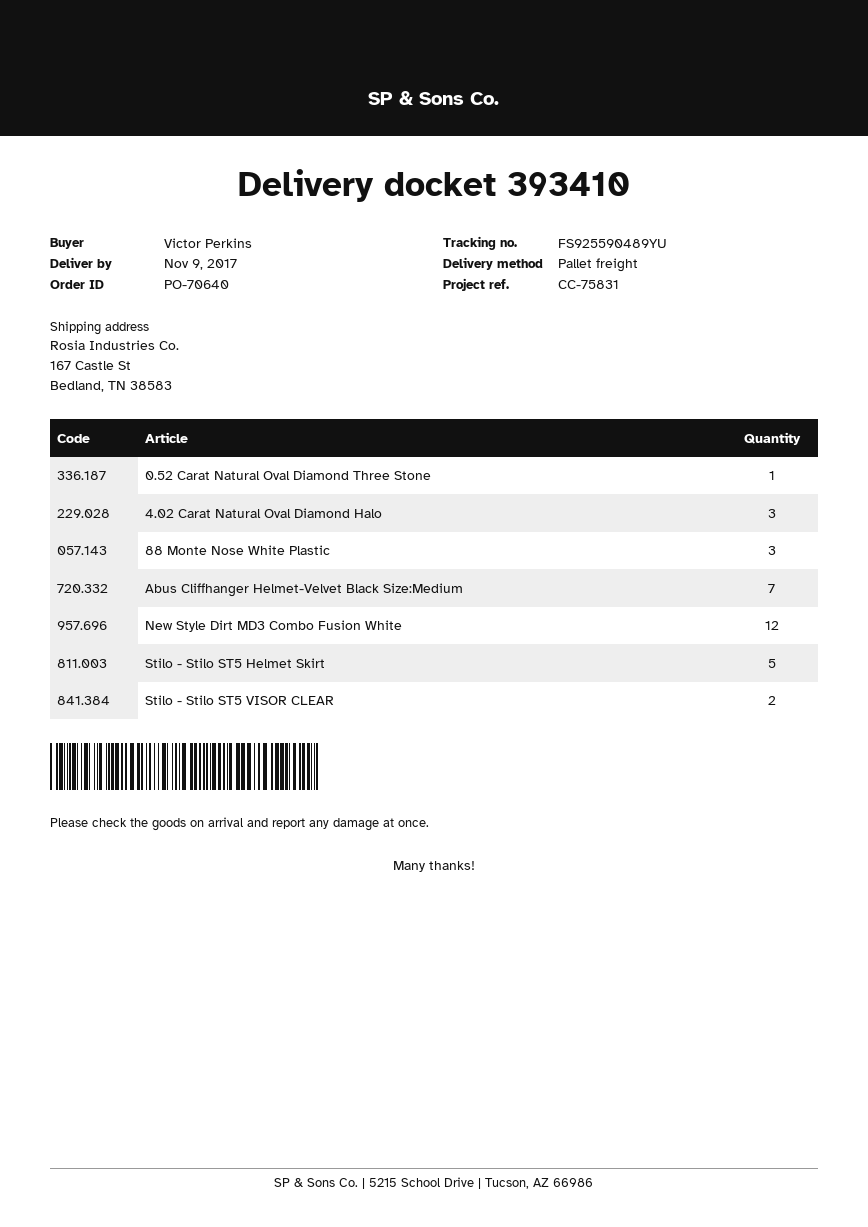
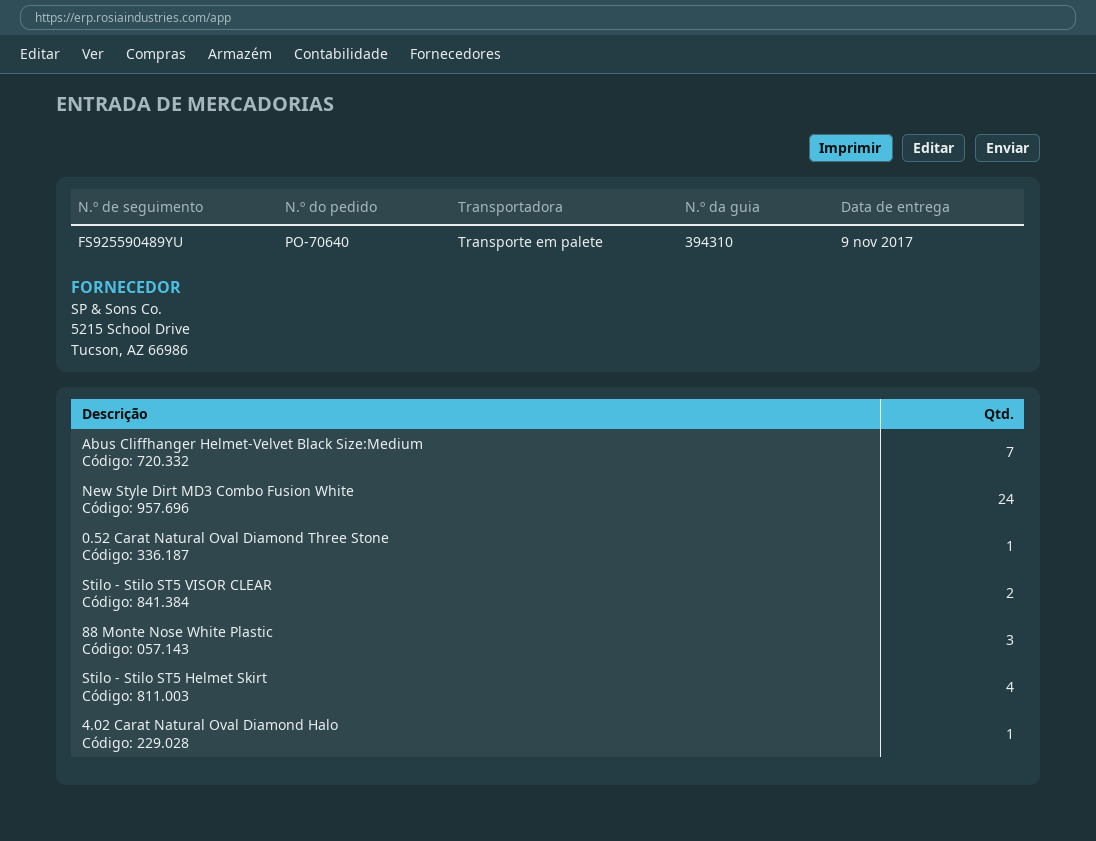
delivery note number: 393410 -> 394310
4.02 Carat Natural Oval Diamond Halo: 3 -> 1
New Style Dirt MD3 Combo Fusion White: 12 -> 24
Stilo - Stilo ST5 Helmet Skirt: 5 -> 4

